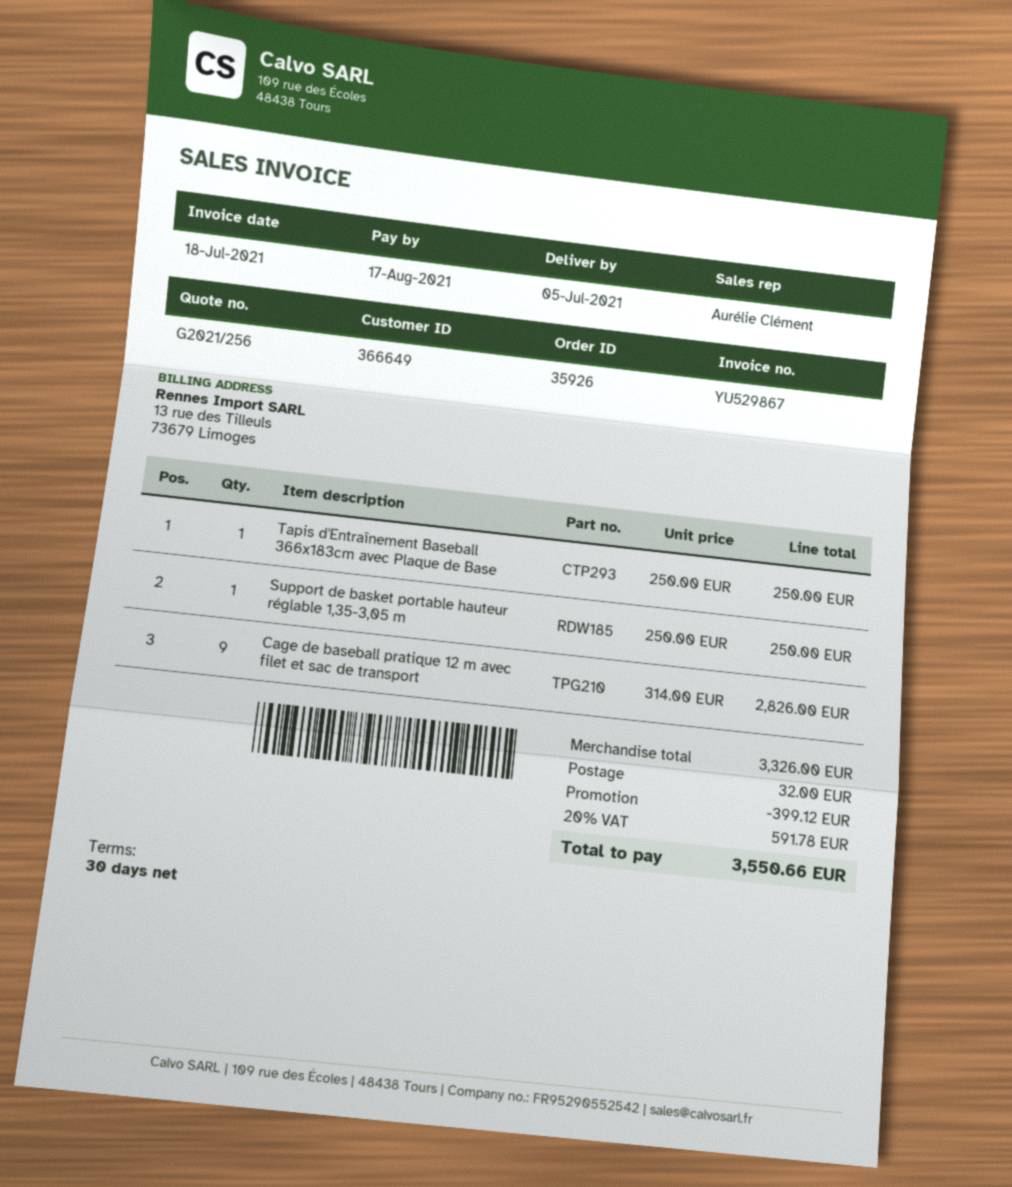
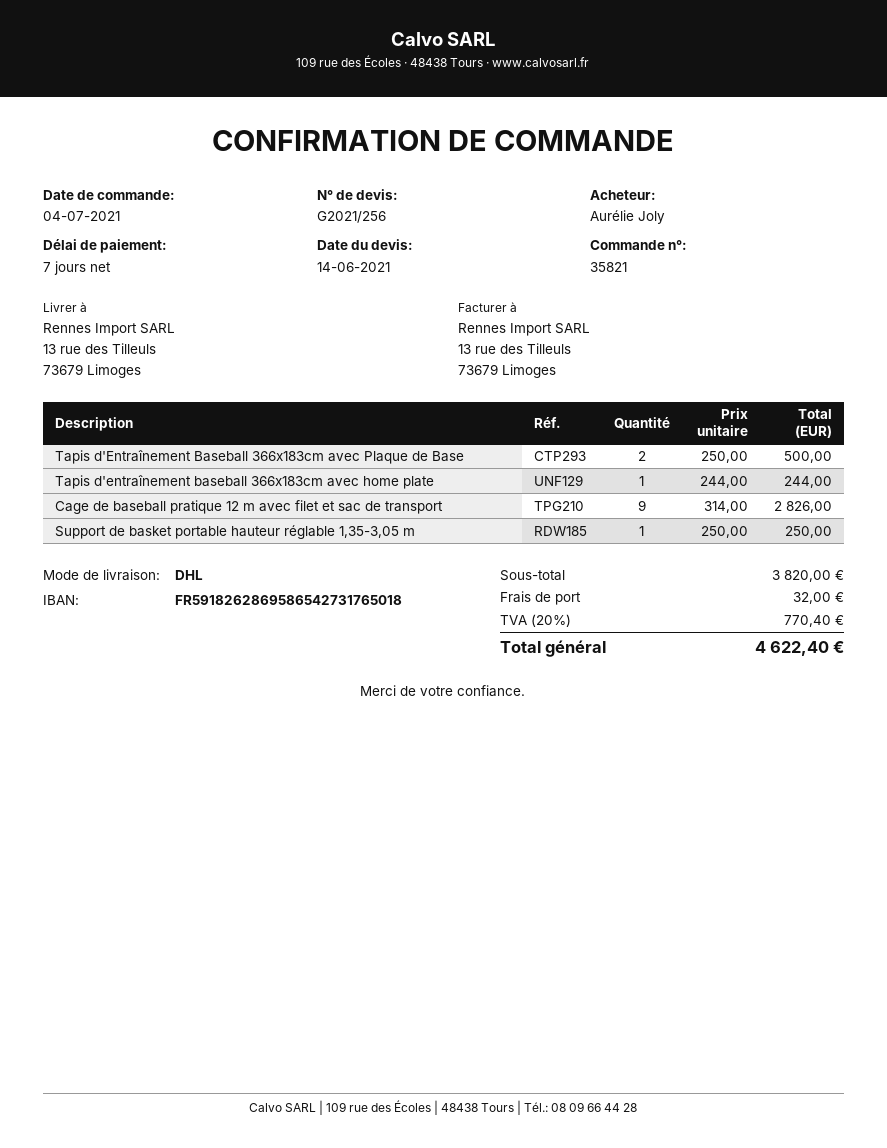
order number: 35926 -> 35821
payment terms: 30 days -> 7 days
Tapis d'Entraînement Baseball 366x183cm avec Plaque de Base: 1 x 250.00 = 250.00 -> 2 x 250.00 = 500.00
Tapis d'entraînement baseball 366x183cm avec home plate: none -> 1 x 244.00 = 244.00
subtotal: 3326.00 -> 3820.00
discount: 399.12 -> none
tax: 20% = 591.78 -> 20% = 770.40
total: 3550.66 -> 4622.40

